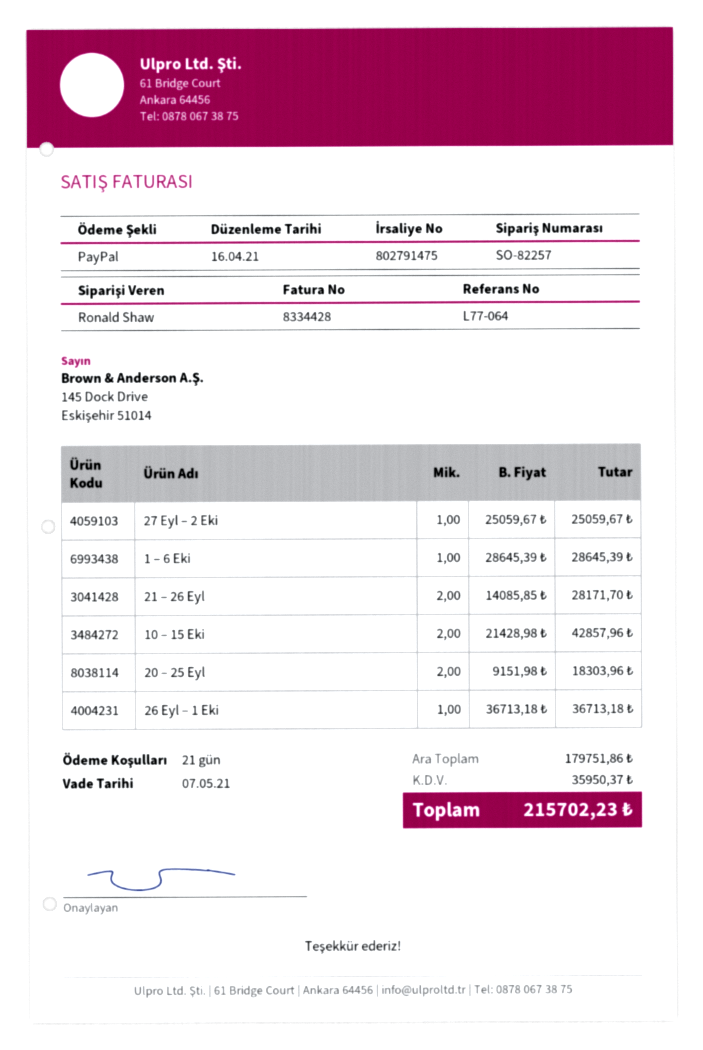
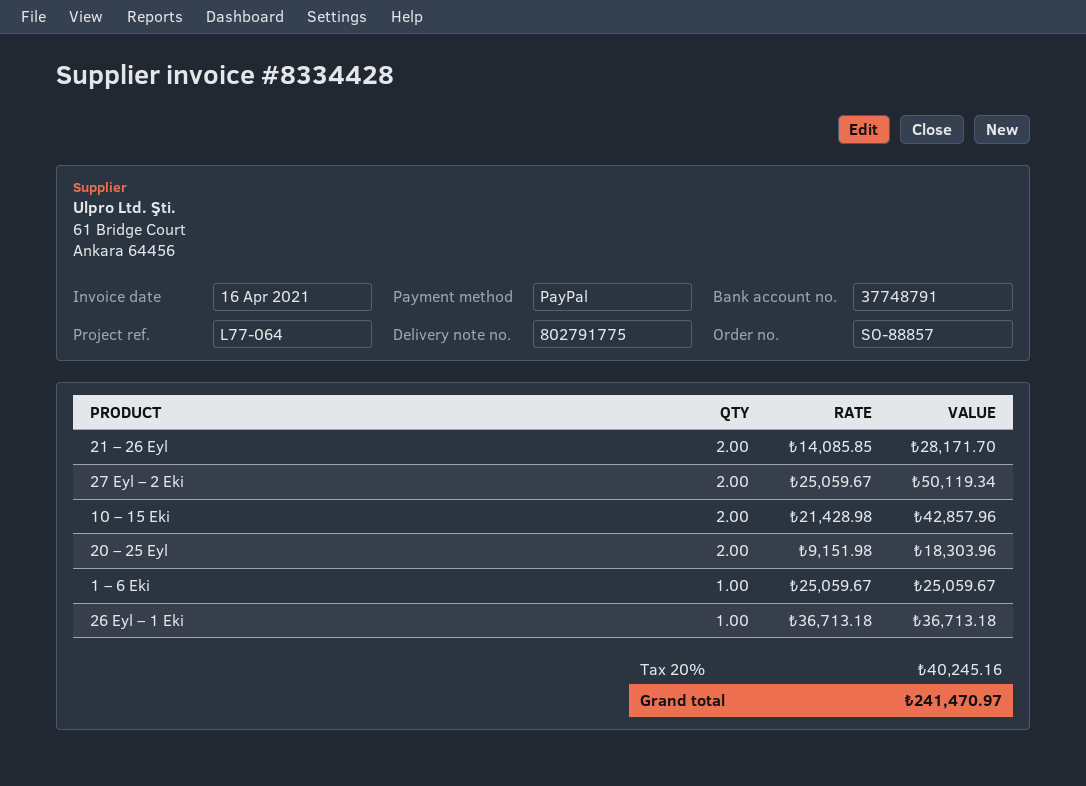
order number: SO-82257 -> SO-88857
delivery note number: 802791475 -> 802791775
27 Eyl – 2 Eki: 1 x 25059.67 = 25059.67 -> 2 x 25059.67 = 50119.34
1 – 6 Eki: 1 x 28645.39 = 28645.39 -> 1 x 25059.67 = 25059.67
tax: 35950.37 -> 40245.16
total: 215702.23 -> 241470.97

